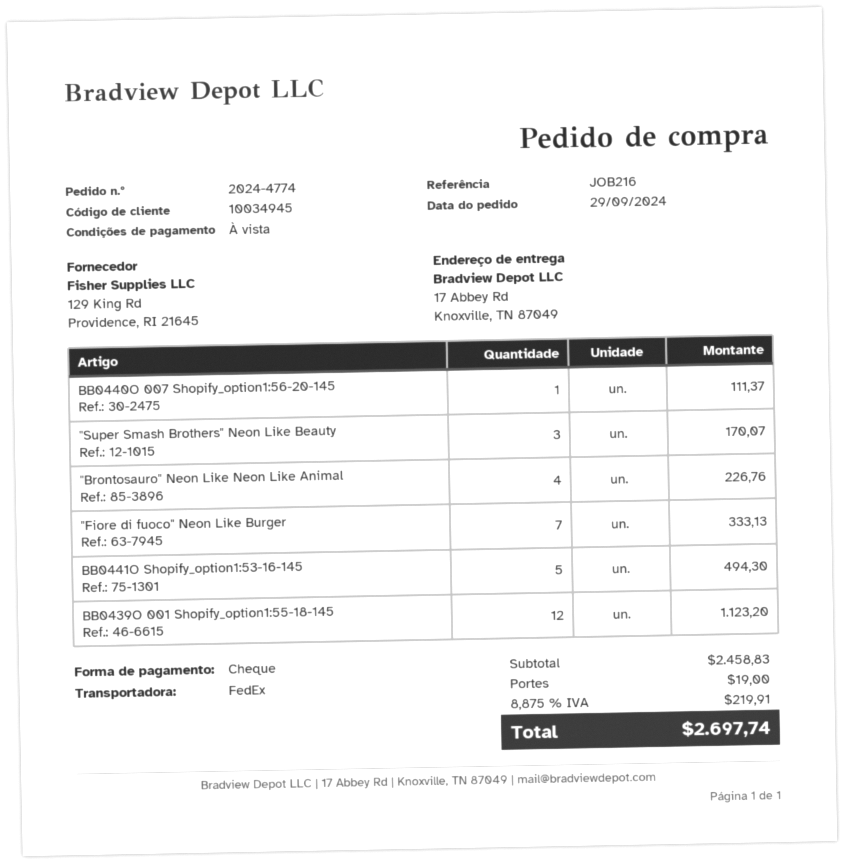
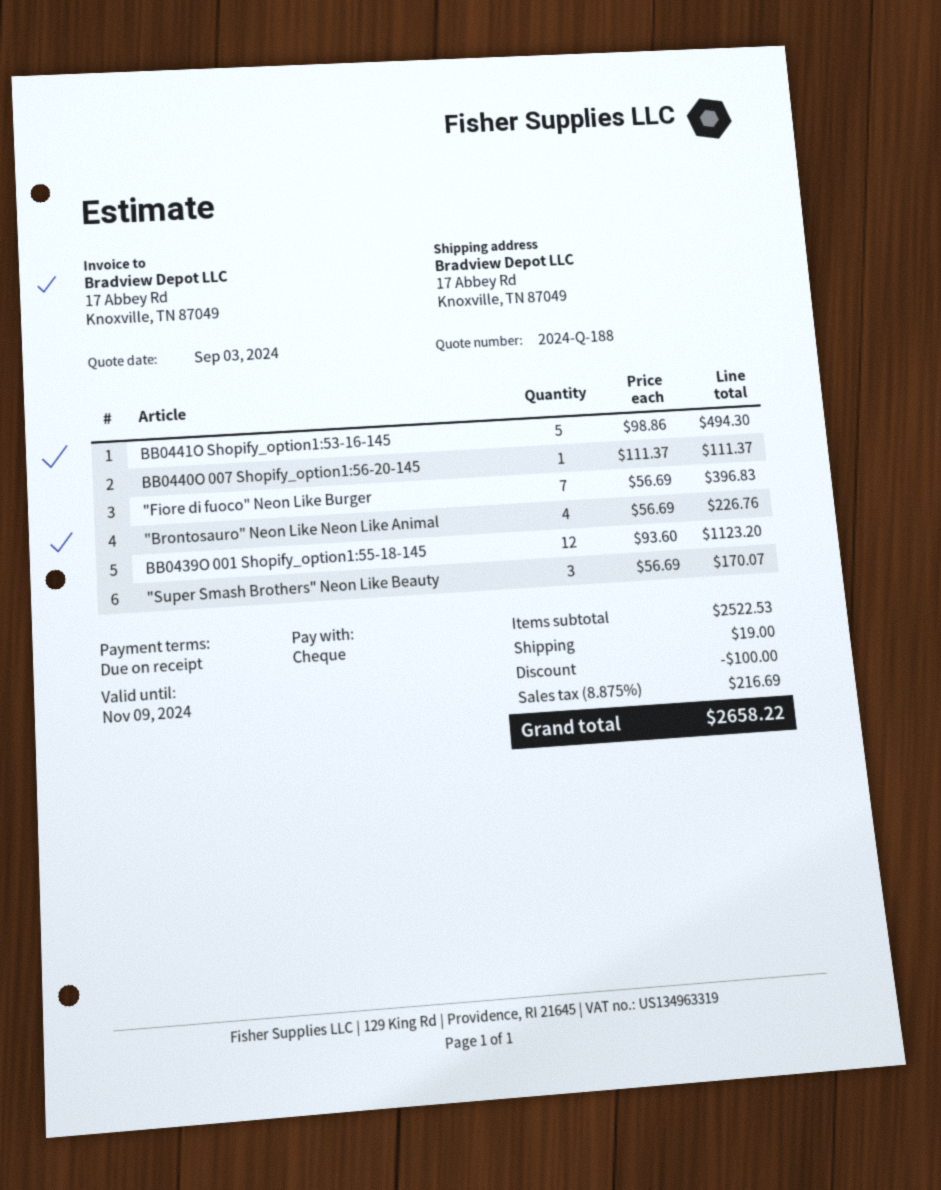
"Fiore di fuoco" Neon Like Burger: 7 for 333.13 -> 7 for 396.83
subtotal: 2458.83 -> 2522.53
discount: none -> 100.00
tax: 8.875% = 219.91 -> 8.875% = 216.69
total: 2697.74 -> 2658.22

